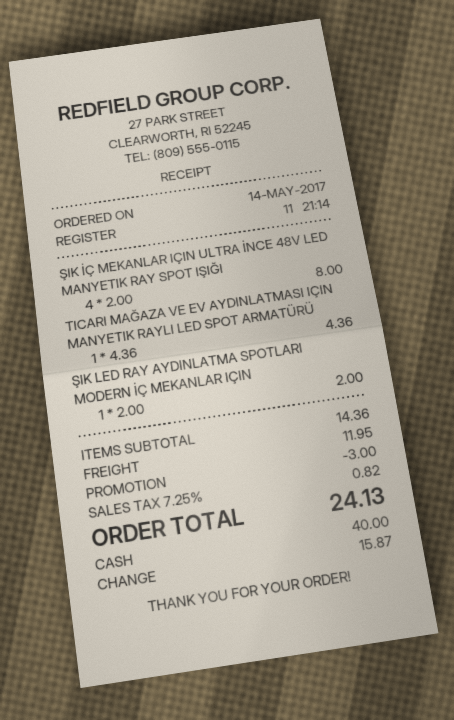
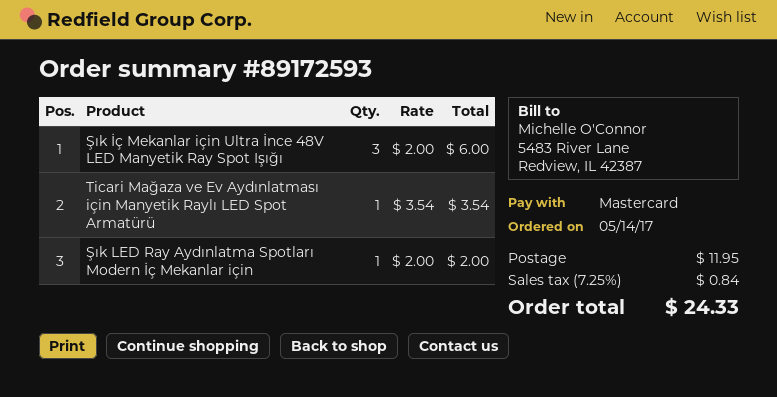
payment method: cash -> Mastercard
ŞIK İÇ MEKANLAR IÇIN ULTRA İNCE 48V LED MANYETIK RAY SPOT IŞIĞI: 4 x 2.00 = 8.00 -> 3 x 2.00 = 6.00
TICARI MAĞAZA VE EV AYDINLATMASI IÇIN MANYETIK RAYLI LED SPOT ARMATÜRÜ: 1 x 4.36 = 4.36 -> 1 x 3.54 = 3.54
discount: 3.00 -> none
tax: 7.25% = 0.82 -> 7.25% = 0.84
total: 24.13 -> 24.33

